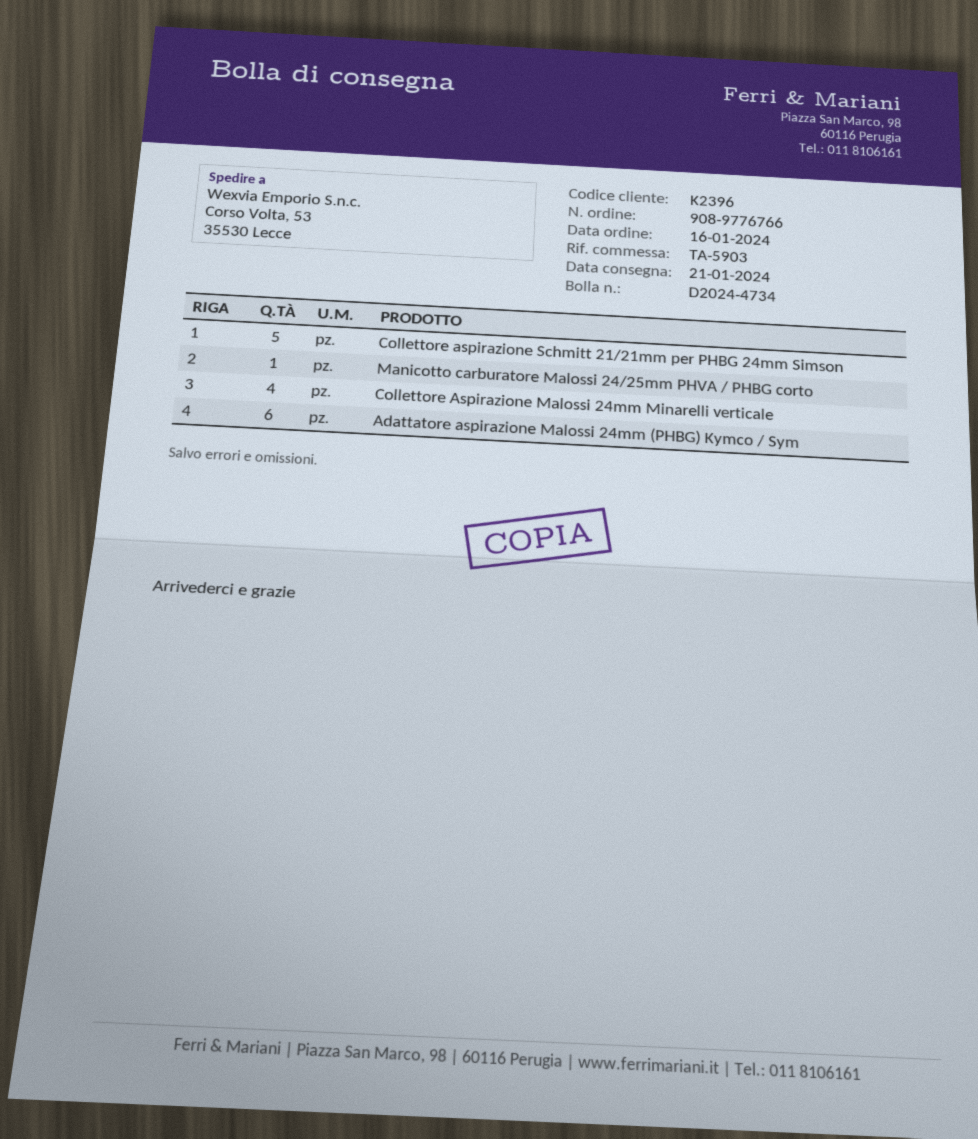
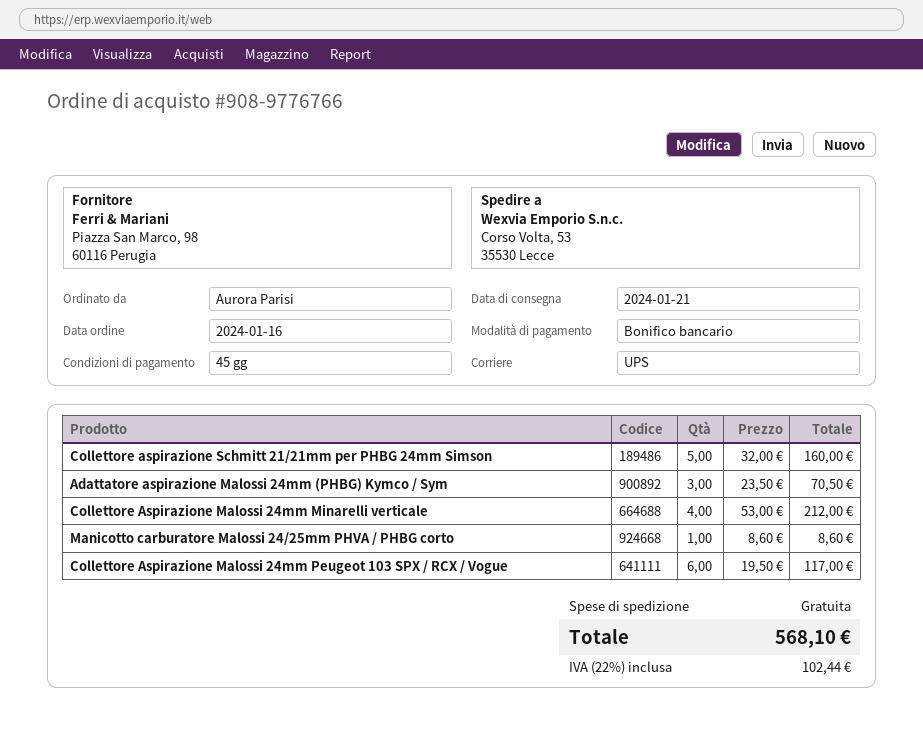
Adattatore aspirazione Malossi 24mm (PHBG) Kymco / Sym: 6 -> 3
Collettore Aspirazione Malossi 24mm Peugeot 103 SPX / RCX / Vogue: none -> 6

